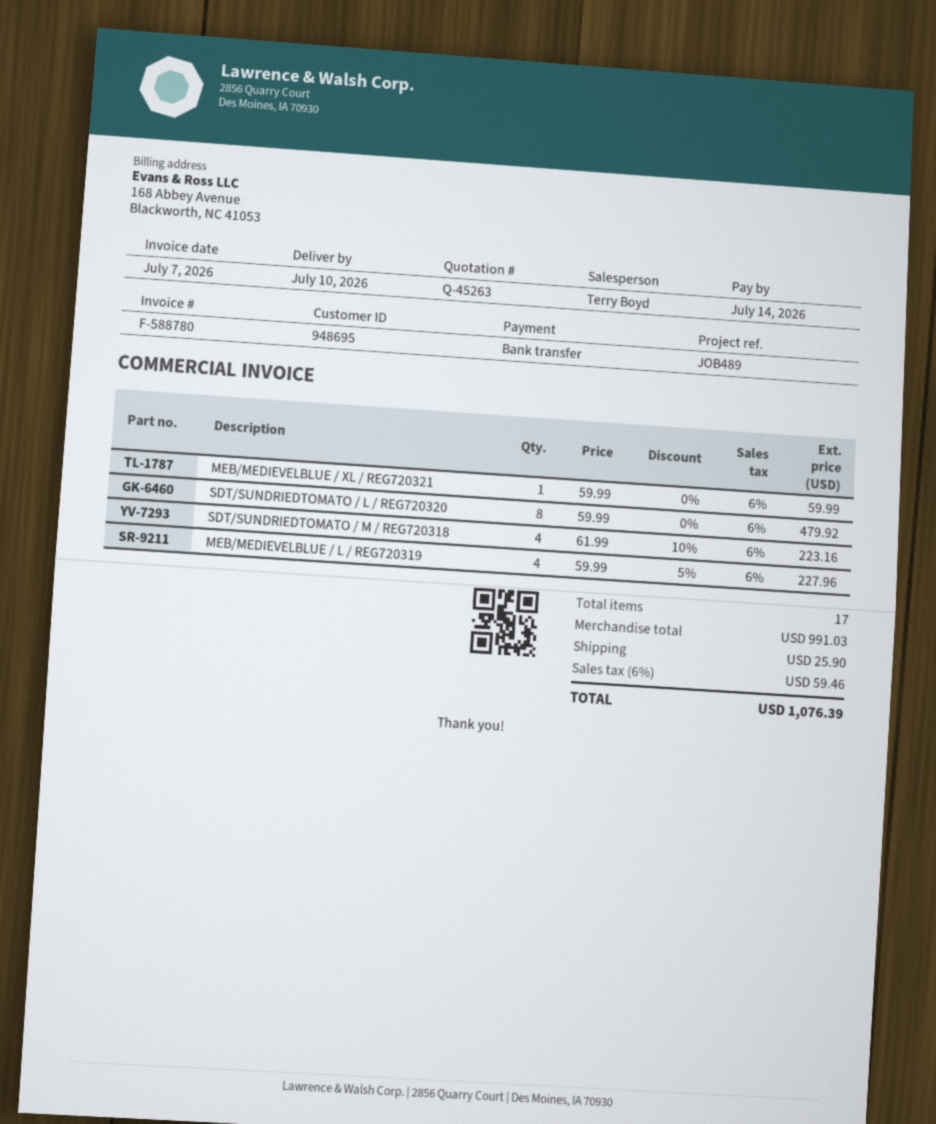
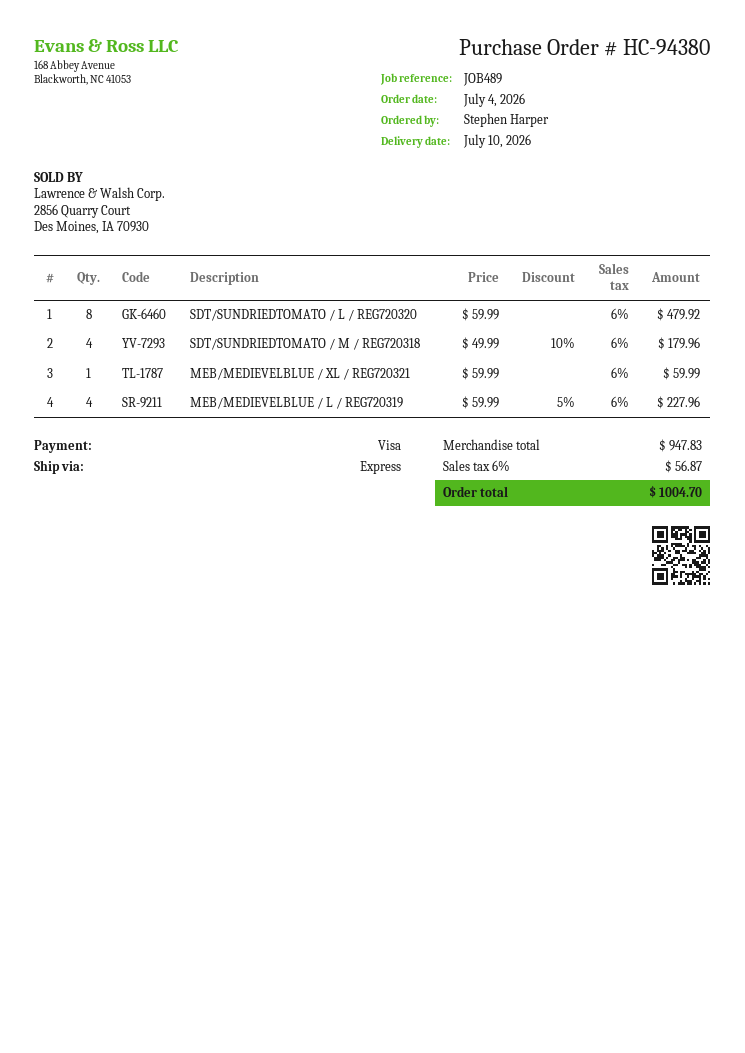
payment method: bank transfer -> Visa
SDT/SUNDRIEDTOMATO / M / REG720318: 4 x 61.99 - 10% = 223.16 -> 4 x 49.99 - 10% = 179.96
subtotal: 991.03 -> 947.83
shipping: 25.90 -> none
tax: 6% = 59.46 -> 6% = 56.87
total: 1076.39 -> 1004.70

